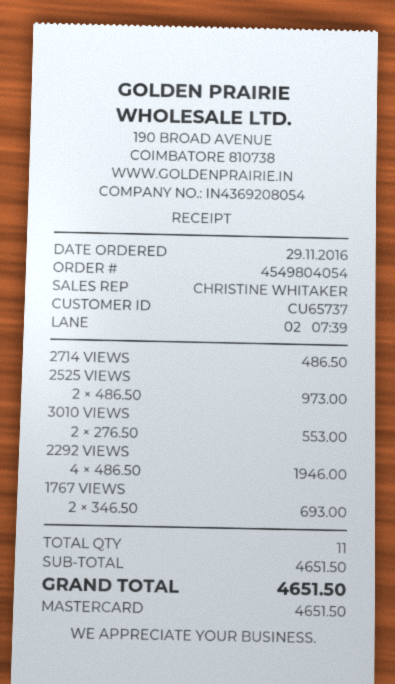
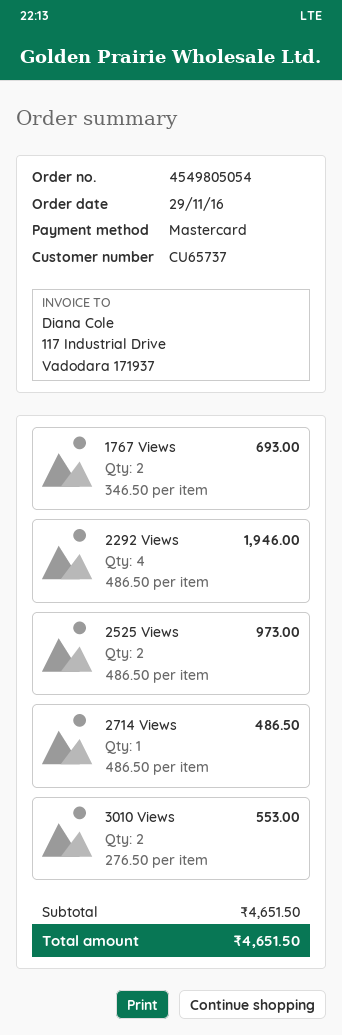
order number: 4549804054 -> 4549805054

